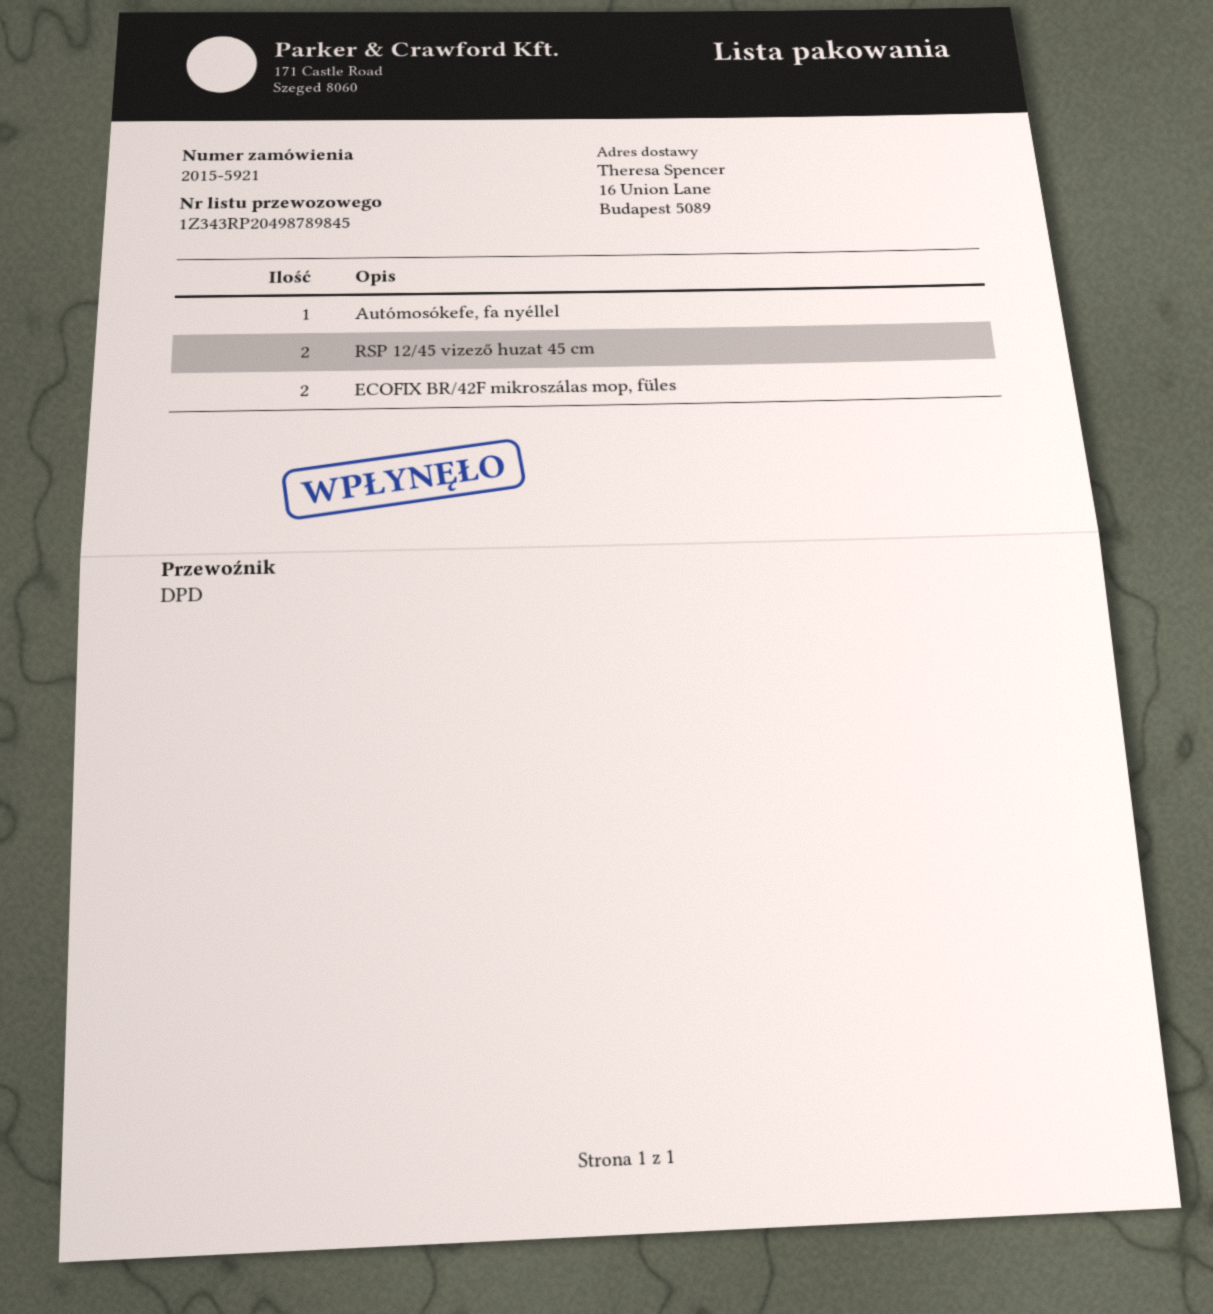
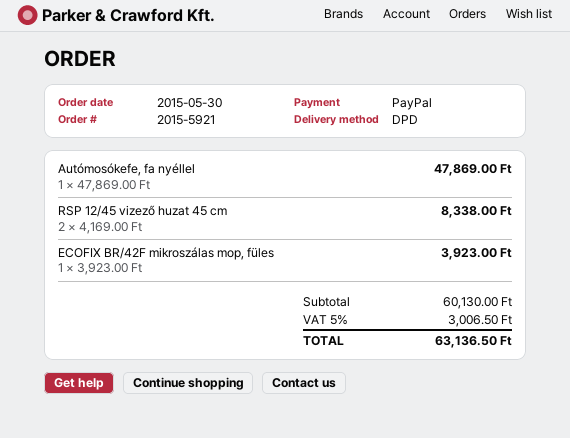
ECOFIX BR/42F mikroszálas mop, füles: 2 -> 1

